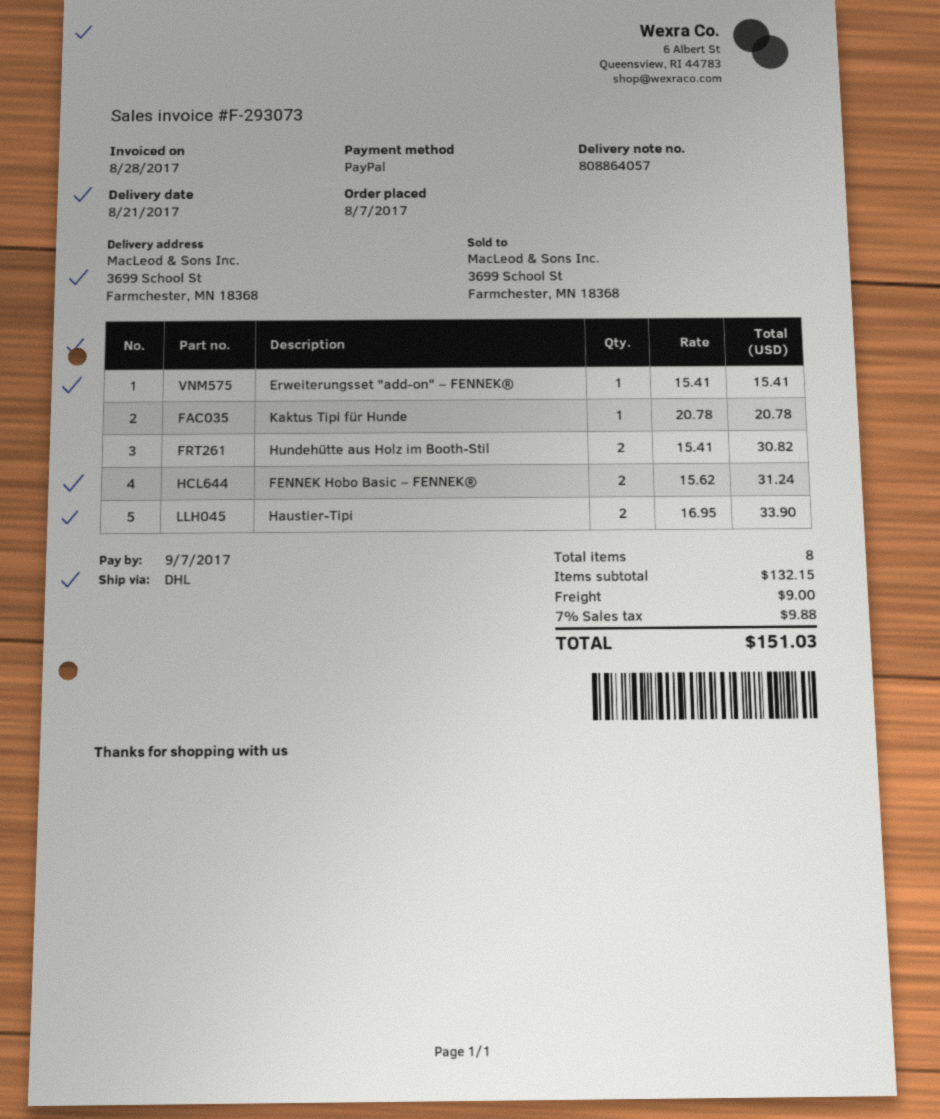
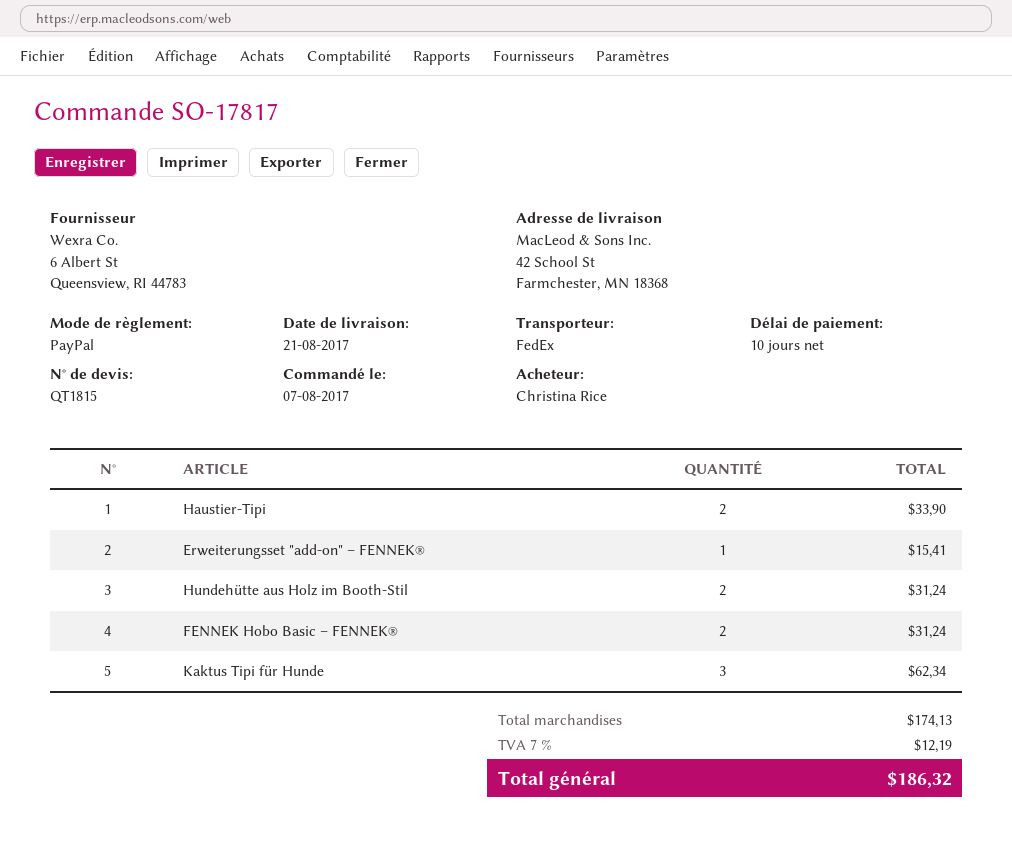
shipping method: DHL -> FedEx
ship to: 3699 School St, Farmchester, MN 18368 -> 42 School St, Farmchester, MN 18368
Kaktus Tipi für Hunde: 1 for 20.78 -> 3 for 62.34
Hundehütte aus Holz im Booth-Stil: 2 for 30.82 -> 2 for 31.24
subtotal: 132.15 -> 174.13
shipping: 9.00 -> none
tax: 7% = 9.88 -> 7% = 12.19
total: 151.03 -> 186.32

